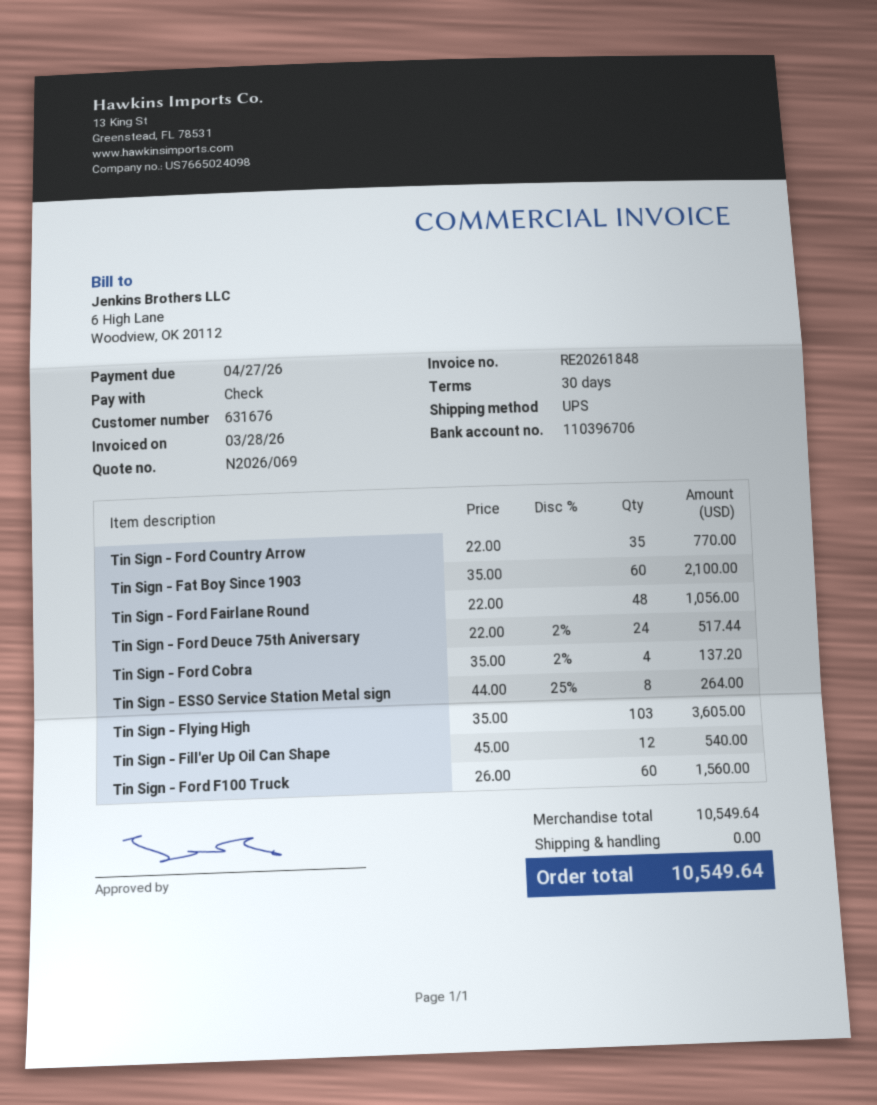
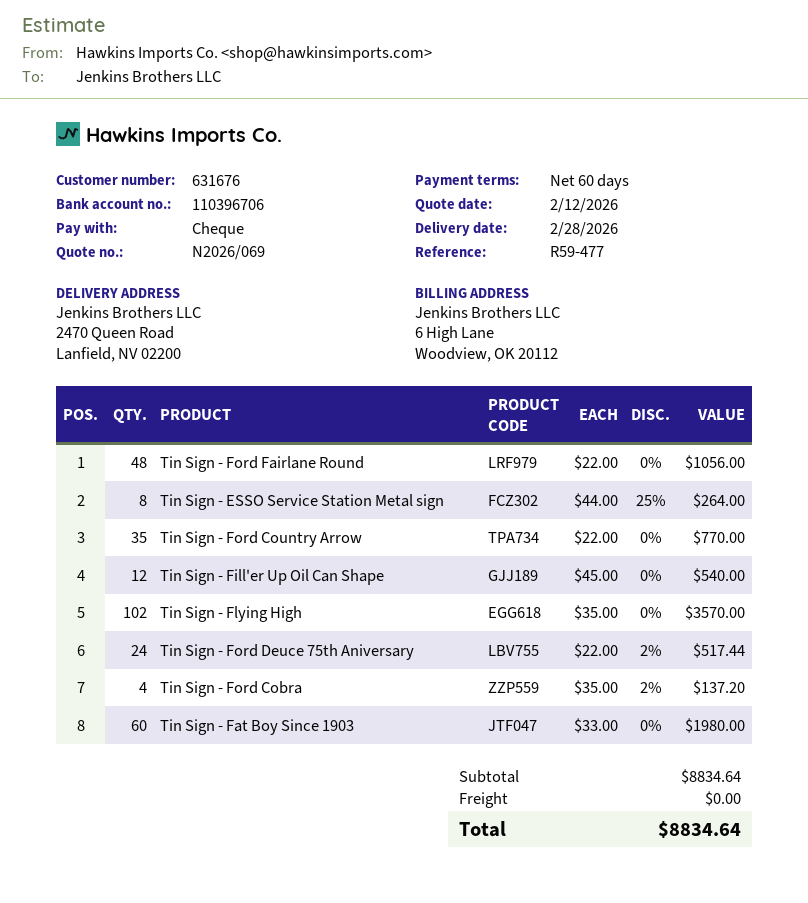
payment terms: 30 days -> 60 days
Tin Sign - Fat Boy Since 1903: 60 x 35.00 = 2100.00 -> 60 x 33.00 = 1980.00
Tin Sign - Flying High: 103 x 35.00 = 3605.00 -> 102 x 35.00 = 3570.00
Tin Sign - Ford F100 Truck: 60 x 26.00 = 1560.00 -> none
subtotal: 10549.64 -> 8834.64
total: 10549.64 -> 8834.64

